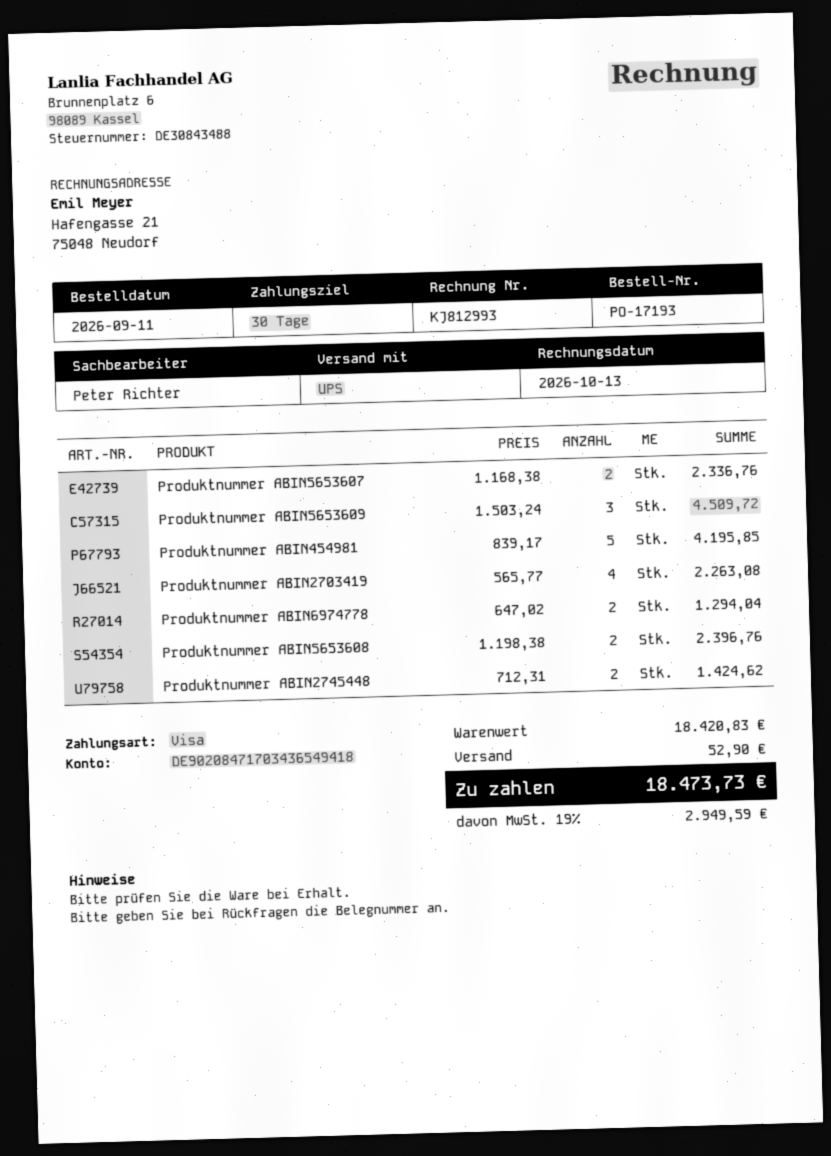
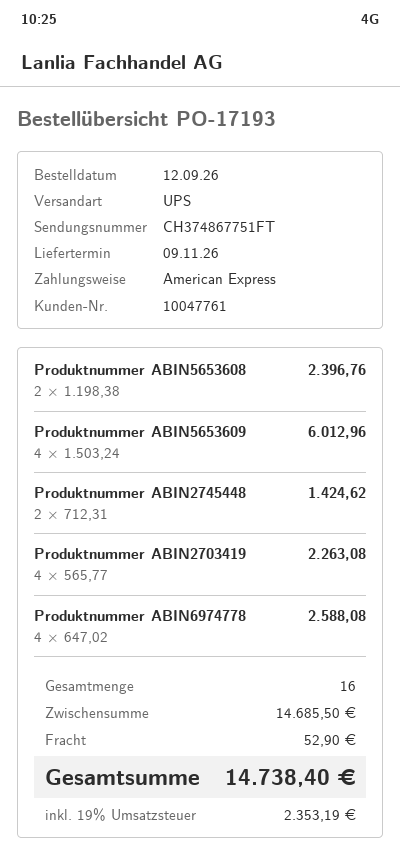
order date: 2026-09-11 -> 2026-09-12
payment method: Visa -> American Express
Produktnummer ABIN5653607: 2 x 1168.38 = 2336.76 -> none
Produktnummer ABIN5653609: 3 x 1503.24 = 4509.72 -> 4 x 1503.24 = 6012.96
Produktnummer ABIN454981: 5 x 839.17 = 4195.85 -> none
Produktnummer ABIN6974778: 2 x 647.02 = 1294.04 -> 4 x 647.02 = 2588.08
subtotal: 18420.83 -> 14685.50
tax: 19% = 2949.59 -> 19% = 2353.19
total: 18473.73 -> 14738.40

